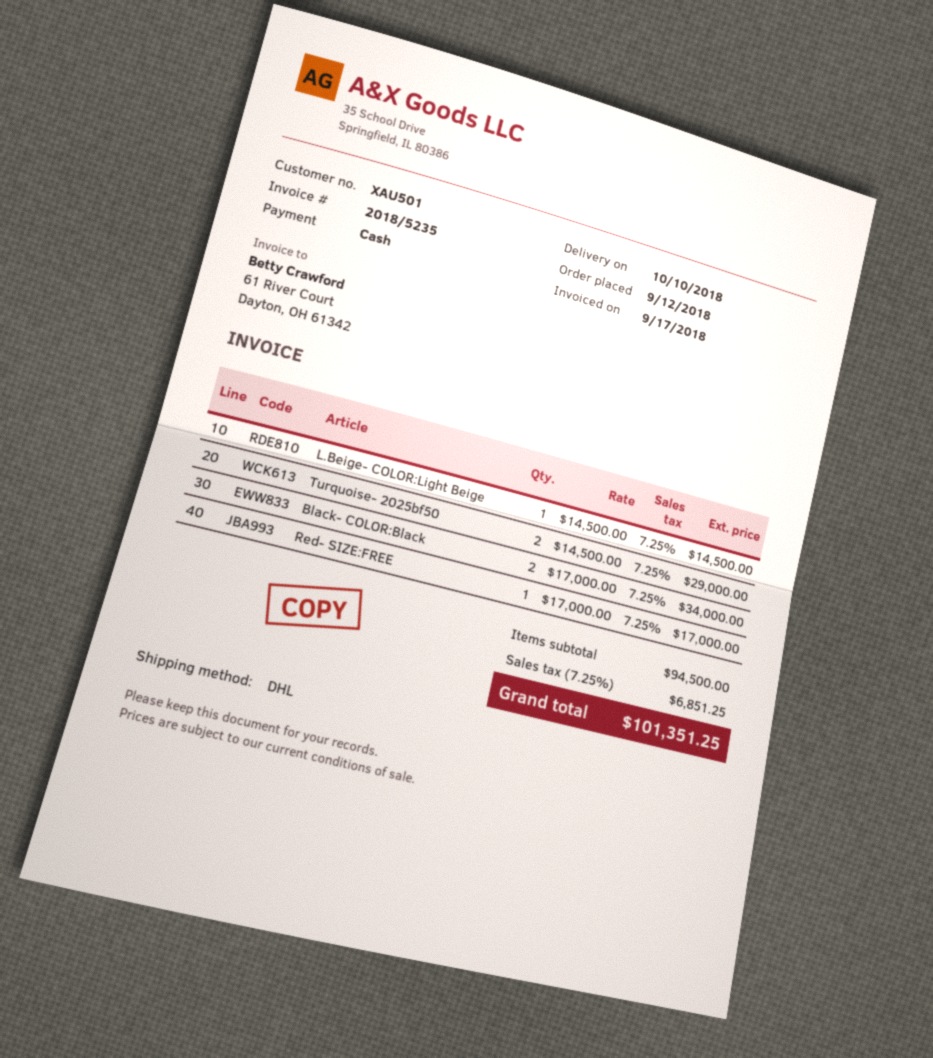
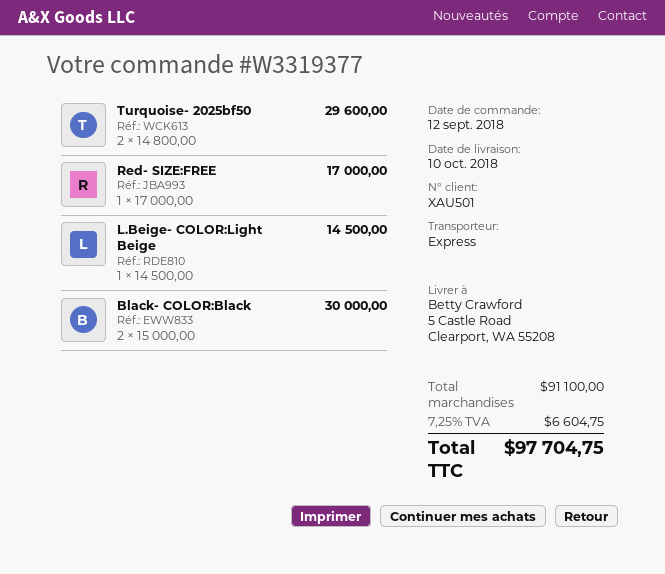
shipping method: DHL -> express
Turquoise- 2025bf50: 2 x 14500.00 = 29000.00 -> 2 x 14800.00 = 29600.00
Black- COLOR:Black: 2 x 17000.00 = 34000.00 -> 2 x 15000.00 = 30000.00
subtotal: 94500.00 -> 91100.00
tax: 7.25% = 6851.25 -> 7.25% = 6604.75
total: 101351.25 -> 97704.75

